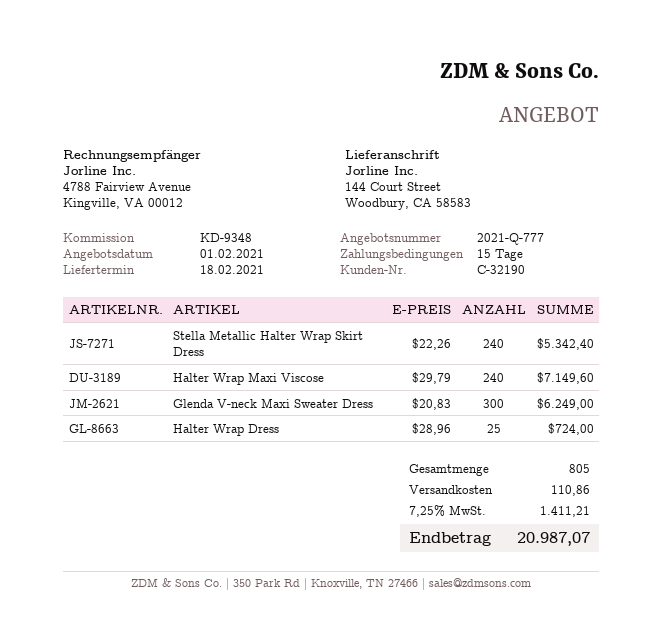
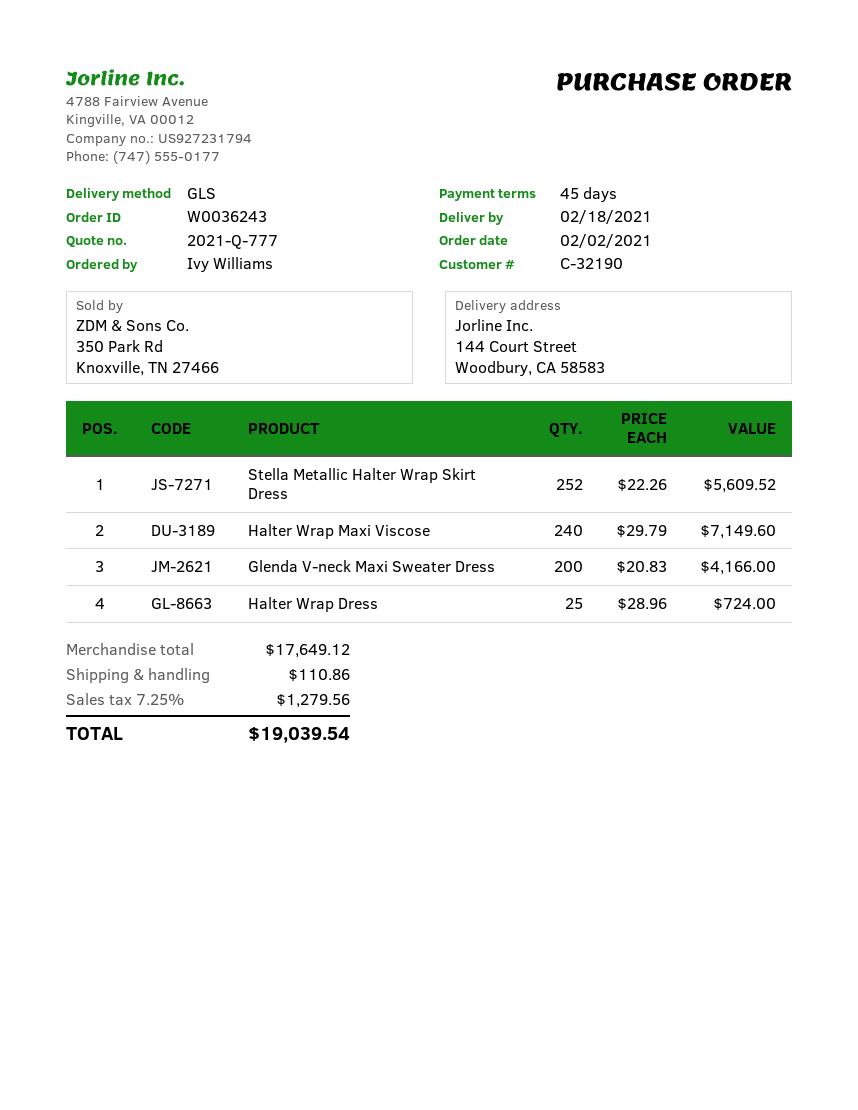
payment terms: 15 days -> 45 days
Stella Metallic Halter Wrap Skirt Dress: 240 x 22.26 = 5342.40 -> 252 x 22.26 = 5609.52
Glenda V-neck Maxi Sweater Dress: 300 x 20.83 = 6249.00 -> 200 x 20.83 = 4166.00
tax: 7.25% = 1411.21 -> 7.25% = 1279.56
total: 20987.07 -> 19039.54

